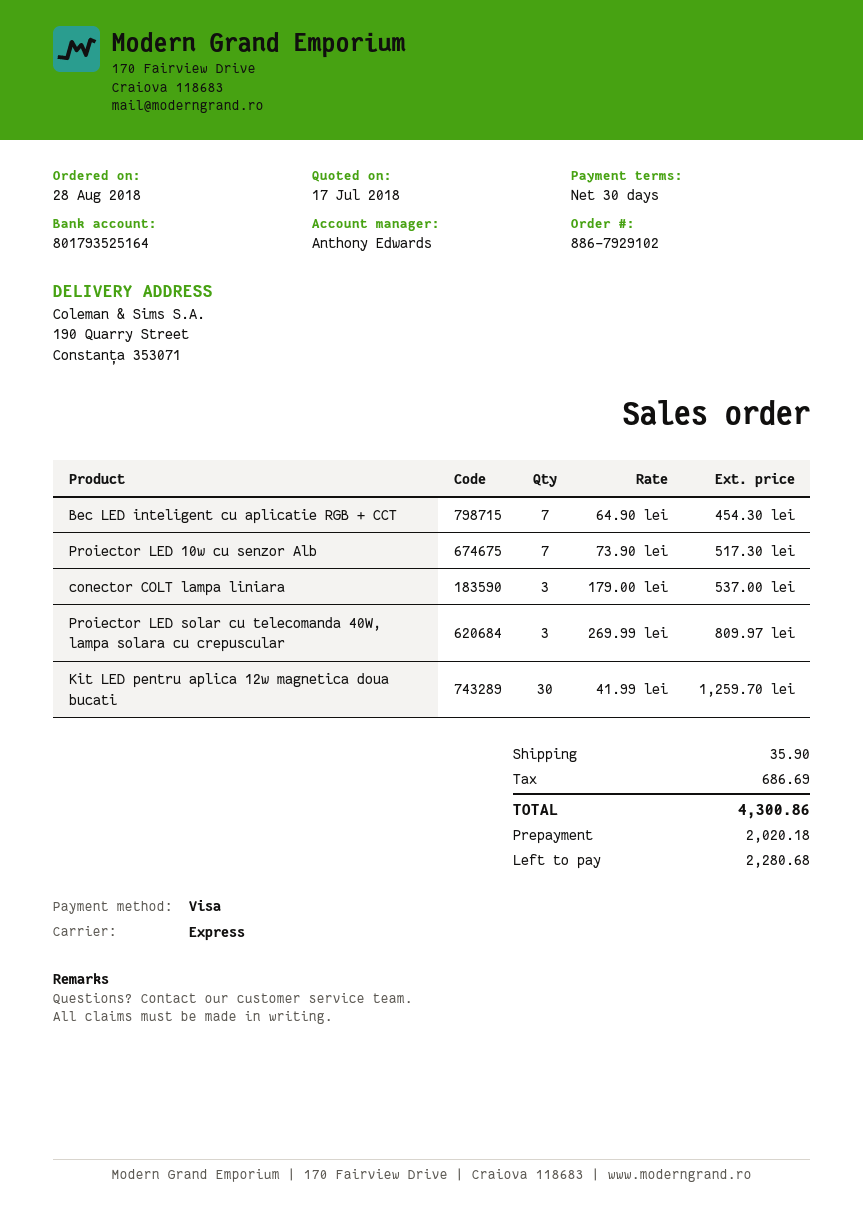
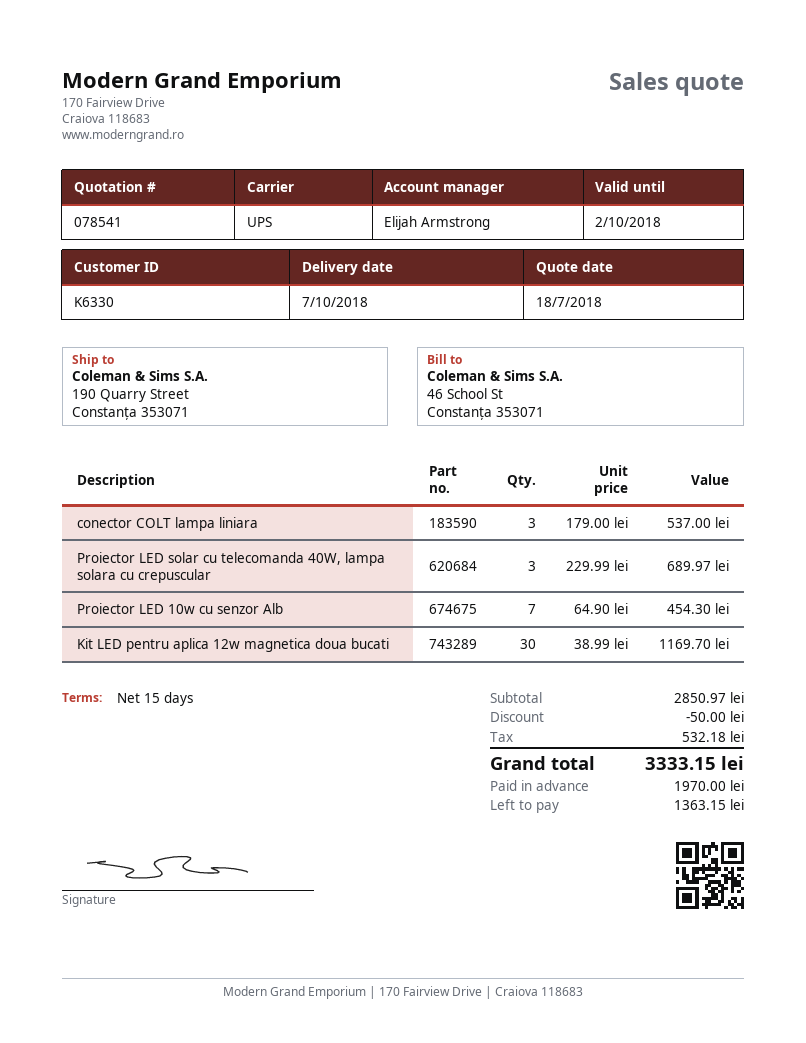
quote date: 2018-07-17 -> 2018-07-18
payment terms: 30 days -> 15 days
sales rep: Anthony Edwards -> Elijah Armstrong
shipping method: express -> UPS
Bec LED inteligent cu aplicatie RGB + CCT: 7 x 64.90 = 454.30 -> none
Proiector LED 10w cu senzor Alb: 7 x 73.90 = 517.30 -> 7 x 64.90 = 454.30
Proiector LED solar cu telecomanda 40W, lampa solara cu crepuscular: 3 x 269.99 = 809.97 -> 3 x 229.99 = 689.97
Kit LED pentru aplica 12w magnetica doua bucati: 30 x 41.99 = 1259.70 -> 30 x 38.99 = 1169.70
discount: none -> 50.00
shipping: 35.90 -> none
tax: 686.69 -> 532.18
total: 4300.86 -> 3333.15
deposit: 2020.18 -> 1970.00
balance: 2280.68 -> 1363.15

